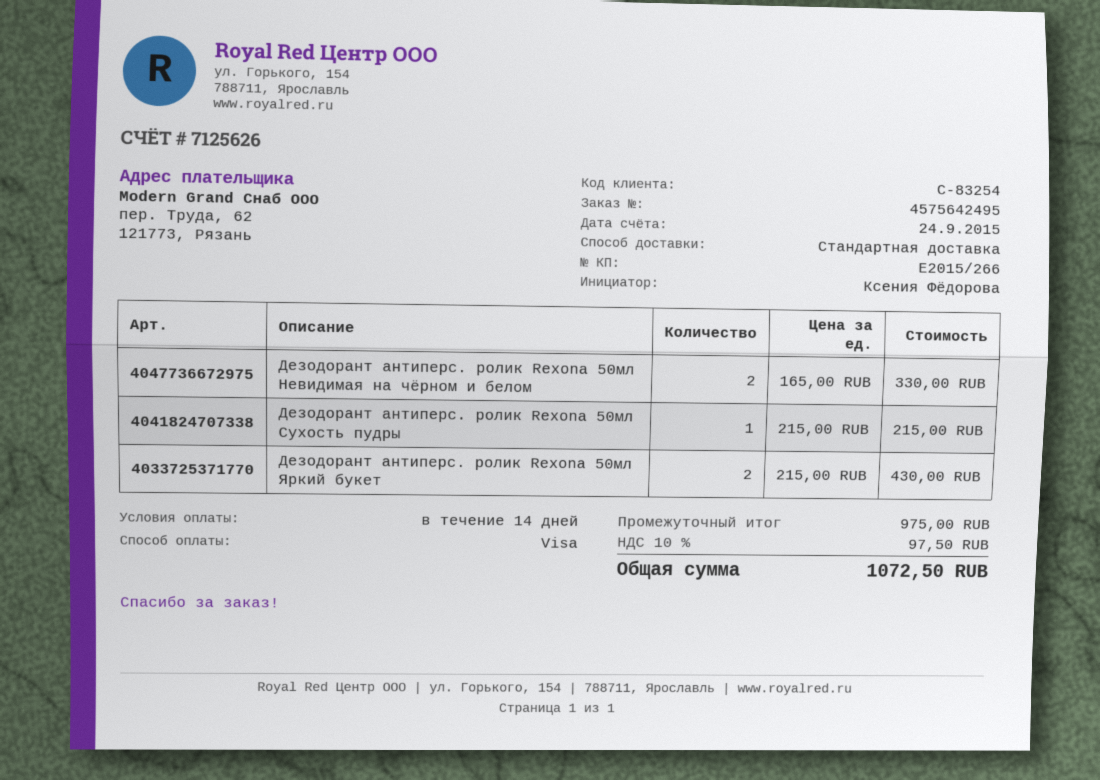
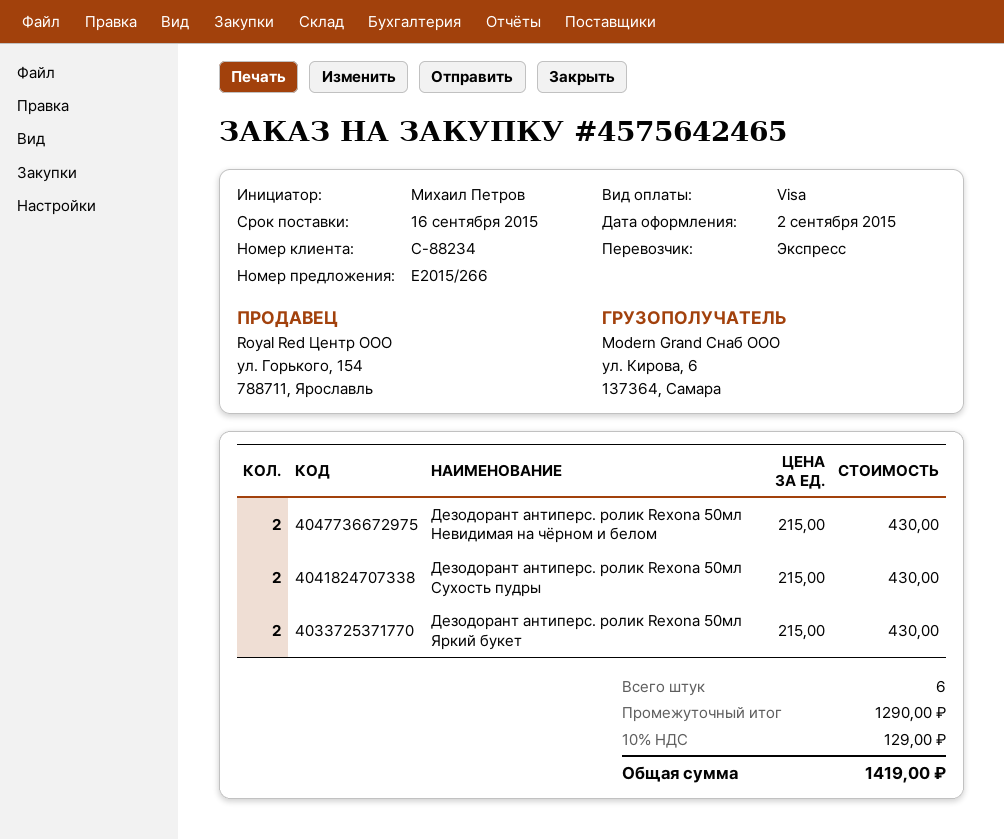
order number: 4575642495 -> 4575642465
customer number: C-83254 -> C-88234
ordered by: Ксения Фёдорова -> Михаил Петров
shipping method: standard -> express
Дезодорант антиперс. ролик Rexona 50мл Невидимая на чёрном и белом: 2 x 165.00 = 330.00 -> 2 x 215.00 = 430.00
Дезодорант антиперс. ролик Rexona 50мл Сухость пудры: 1 x 215.00 = 215.00 -> 2 x 215.00 = 430.00
subtotal: 975.00 -> 1290.00
tax: 10% = 97.50 -> 10% = 129.00
total: 1072.50 -> 1419.00

